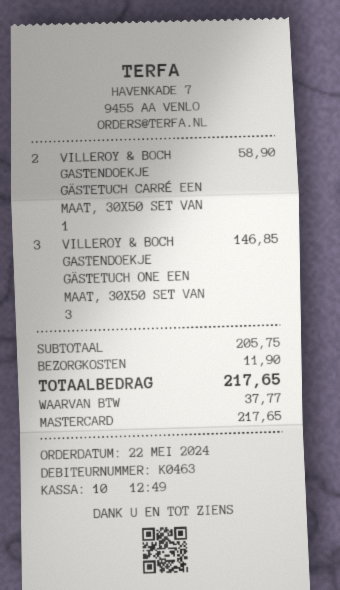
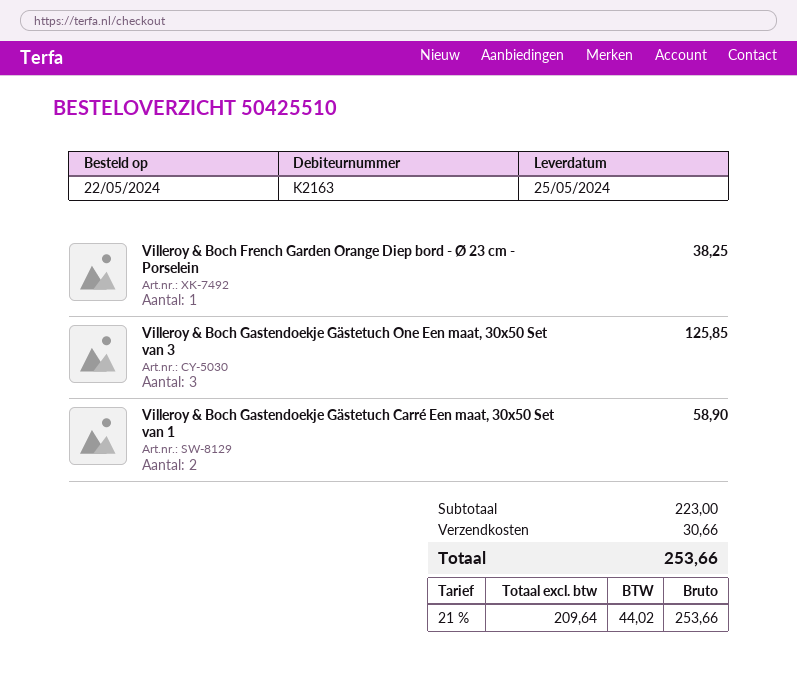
customer number: K0463 -> K2163
VILLEROY & BOCH GASTENDOEKJE GÄSTETUCH ONE EEN MAAT, 30X50 SET VAN 3: 3 for 146.85 -> 3 for 125.85
Villeroy & Boch French Garden Orange Diep bord - Ø 23 cm - Porselein: none -> 1 for 38.25
subtotal: 205.75 -> 223.00
shipping: 11.90 -> 30.66
tax: 37.77 -> 44.02
total: 217.65 -> 253.66

